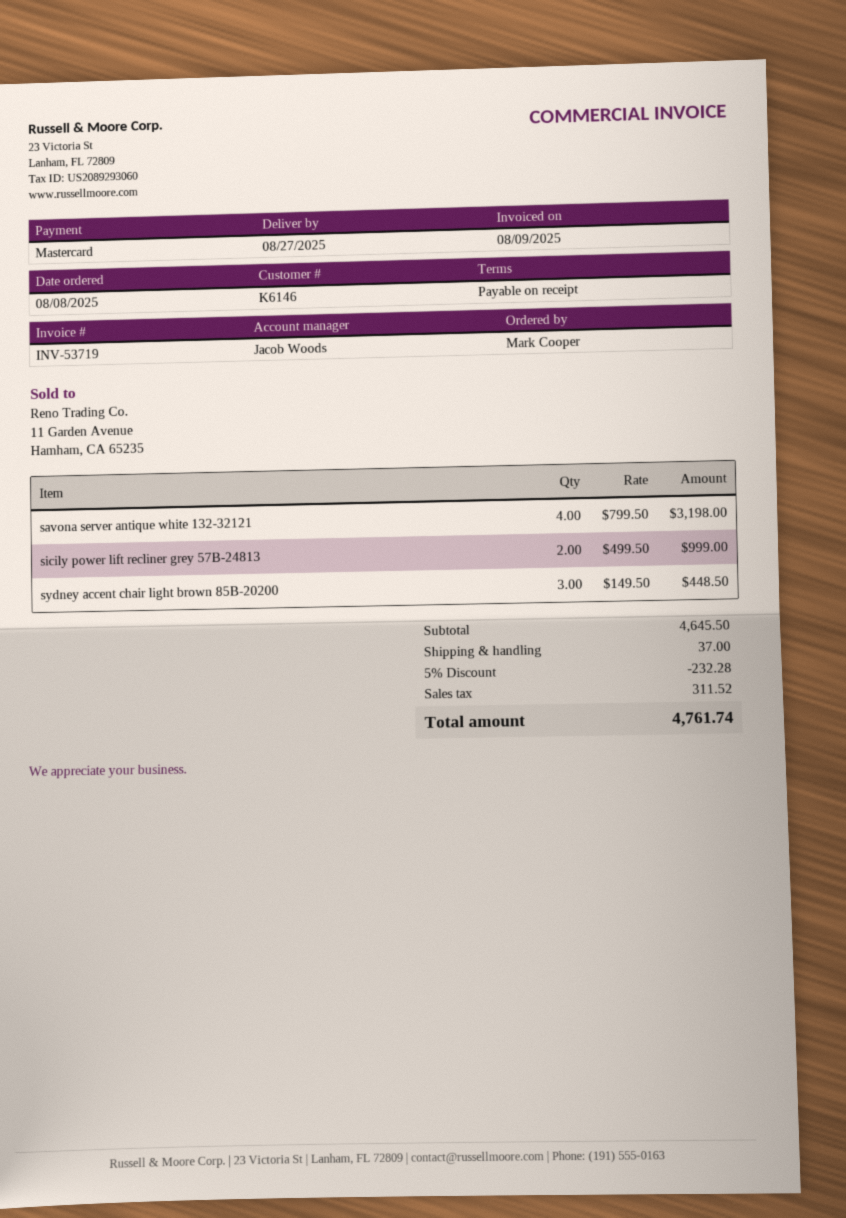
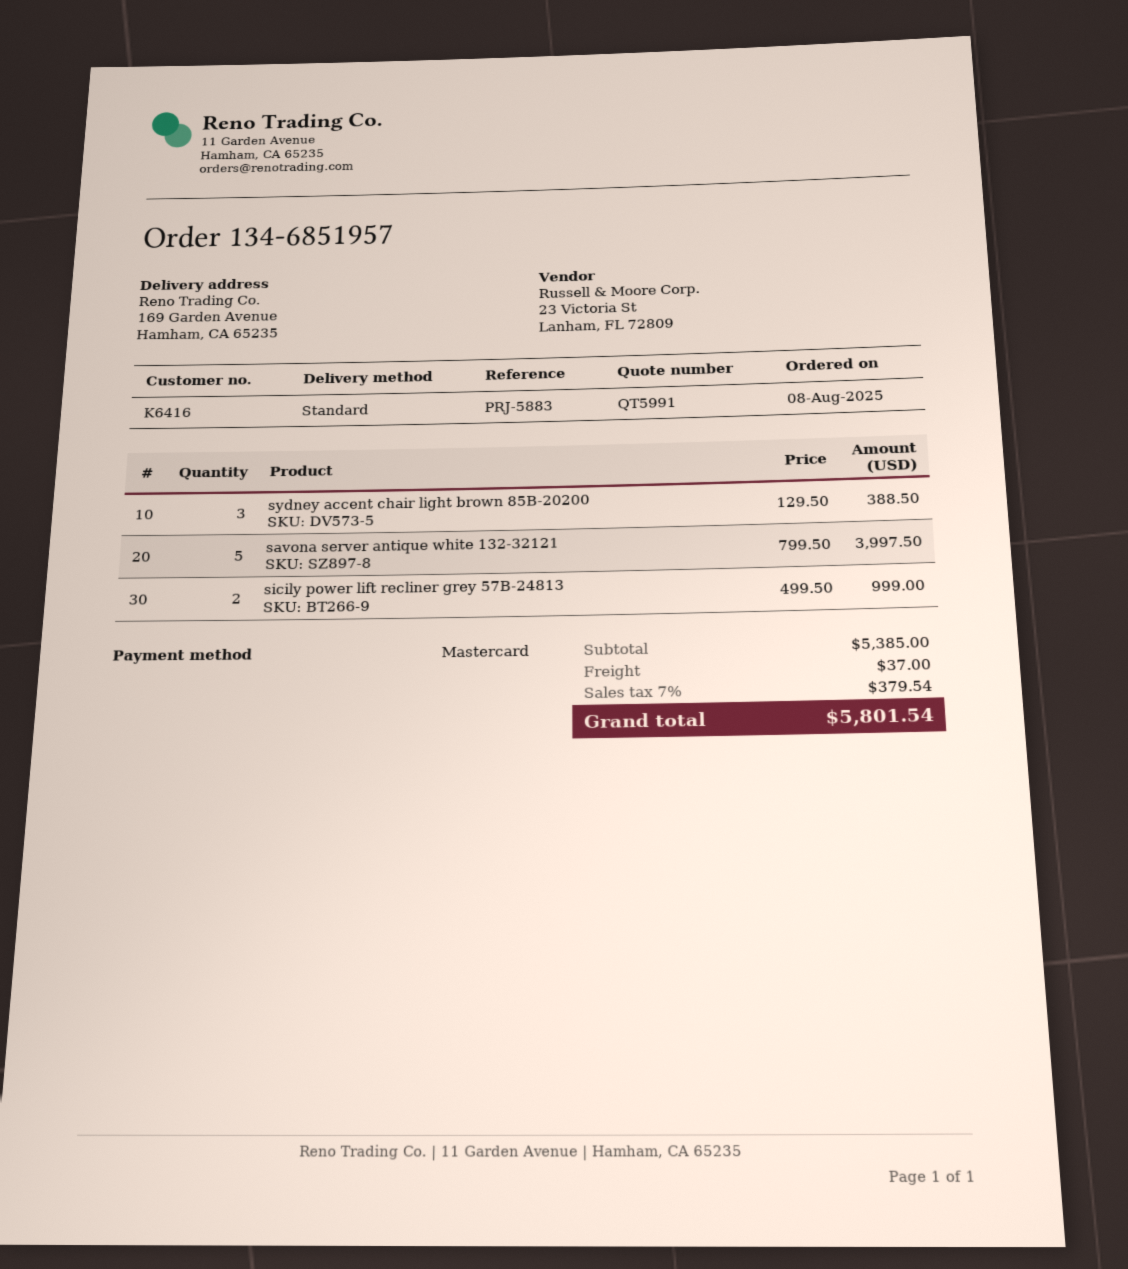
customer number: K6146 -> K6416
savona server antique white 132-32121: 4 x 799.50 = 3198.00 -> 5 x 799.50 = 3997.50
sydney accent chair light brown 85B-20200: 3 x 149.50 = 448.50 -> 3 x 129.50 = 388.50
subtotal: 4645.50 -> 5385.00
discount: 5% = 232.28 -> none
tax: 311.52 -> 379.54
total: 4761.74 -> 5801.54

